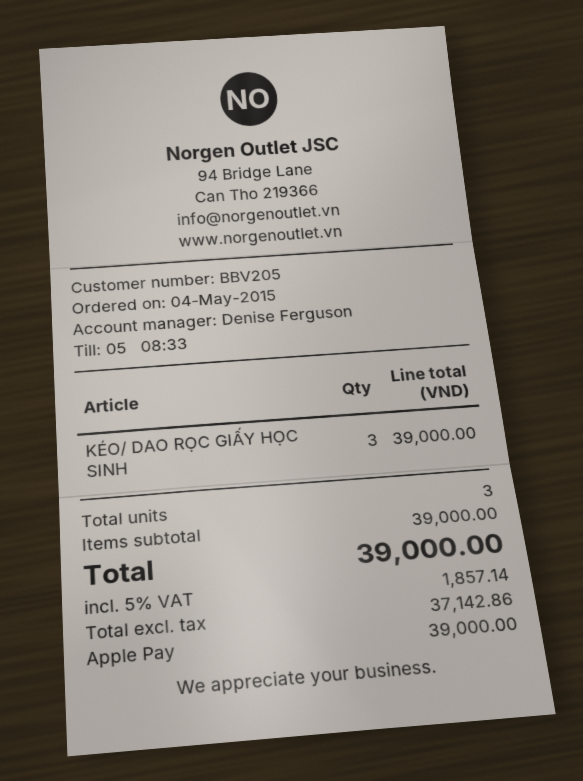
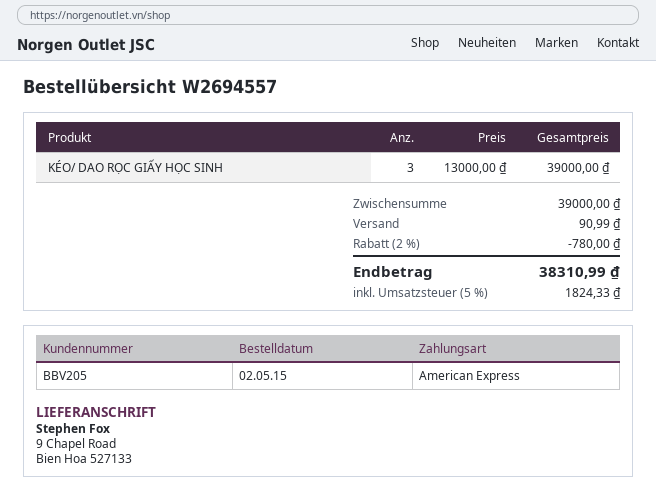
order date: 2015-05-04 -> 2015-05-02
payment method: Apple Pay -> American Express
discount: none -> 2% = 780.00
shipping: none -> 90.99
tax: 5% = 1857.14 -> 5% = 1824.33
total: 39000.00 -> 38310.99

